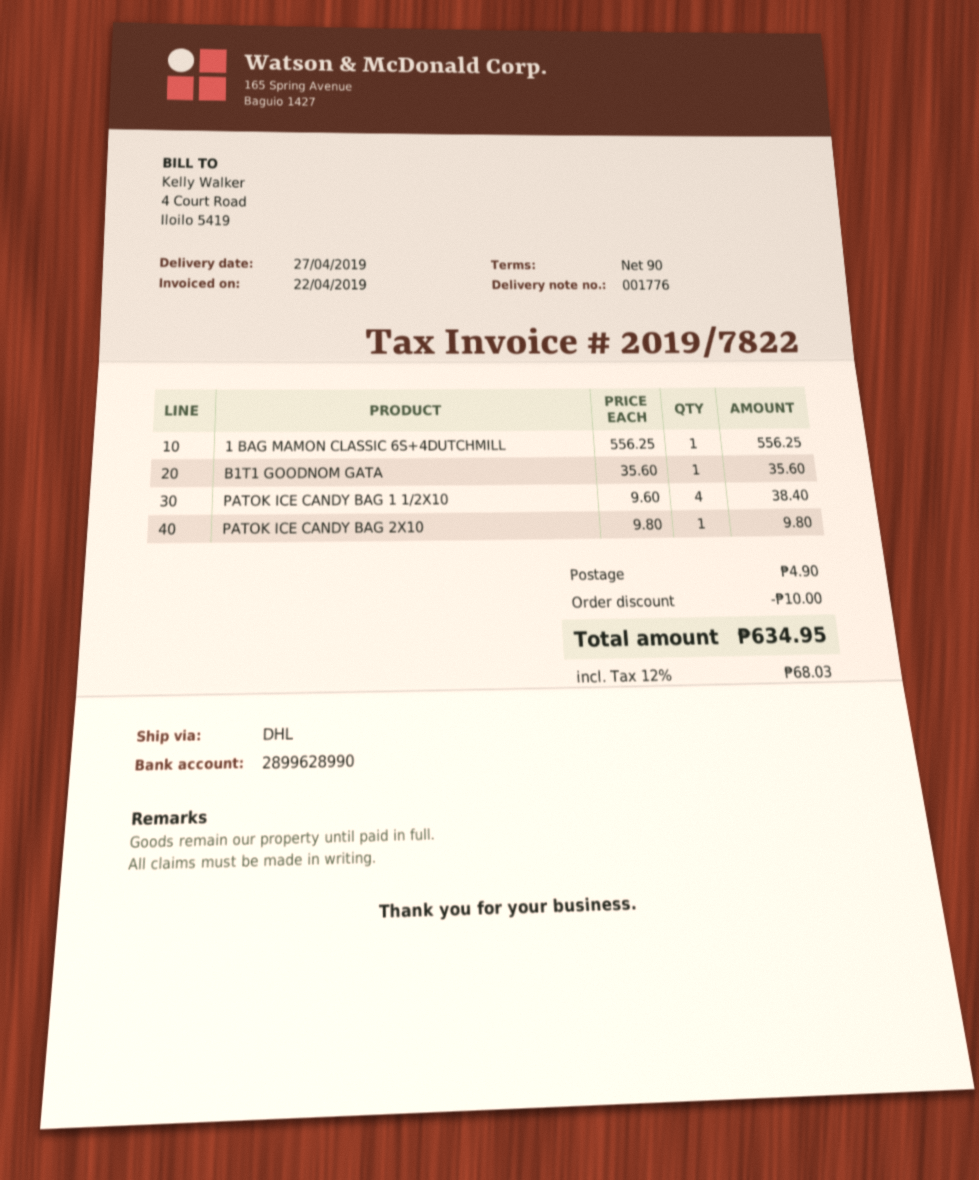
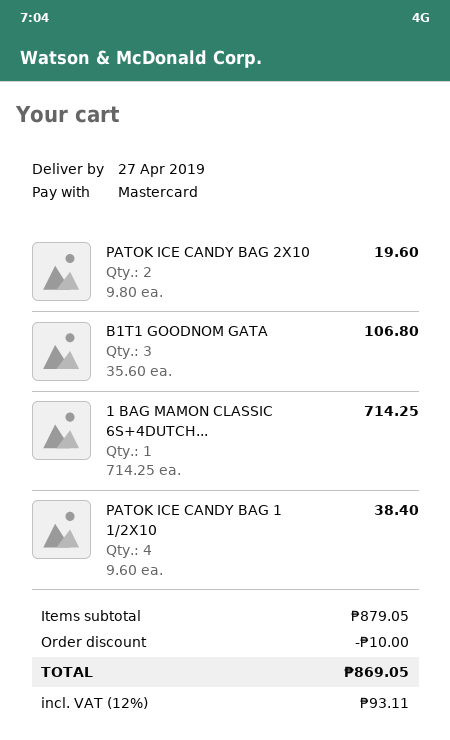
1 BAG MAMON CLASSIC 6S+4DUTCHMILL: 1 x 556.25 = 556.25 -> 1 x 714.25 = 714.25
B1T1 GOODNOM GATA: 1 x 35.60 = 35.60 -> 3 x 35.60 = 106.80
PATOK ICE CANDY BAG 2X10: 1 x 9.80 = 9.80 -> 2 x 9.80 = 19.60
shipping: 4.90 -> none
tax: 12% = 68.03 -> 12% = 93.11
total: 634.95 -> 869.05

